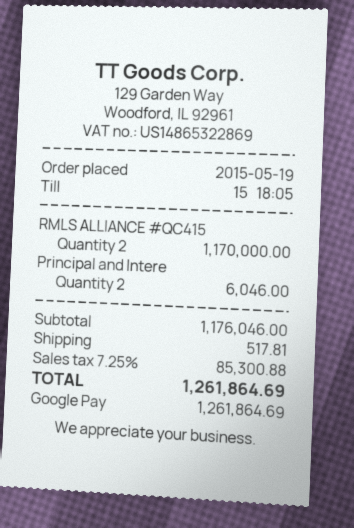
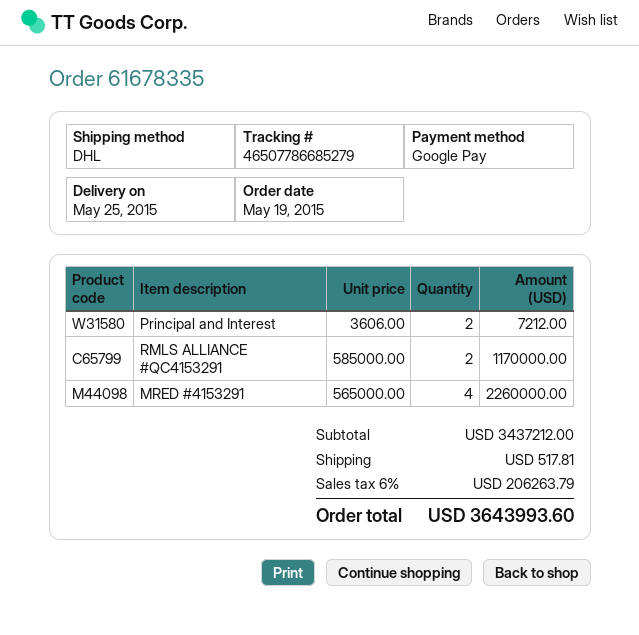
Principal and Intere: 2 for 6046.00 -> 2 for 7212.00
MRED #4153291: none -> 4 for 2260000.00
subtotal: 1176046.00 -> 3437212.00
tax: 7.25% = 85300.88 -> 6% = 206263.79
total: 1261864.69 -> 3643993.60

